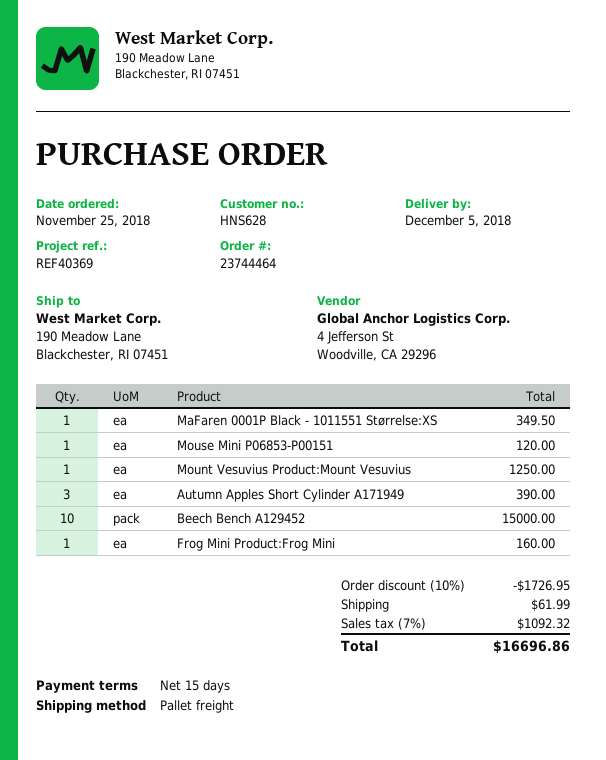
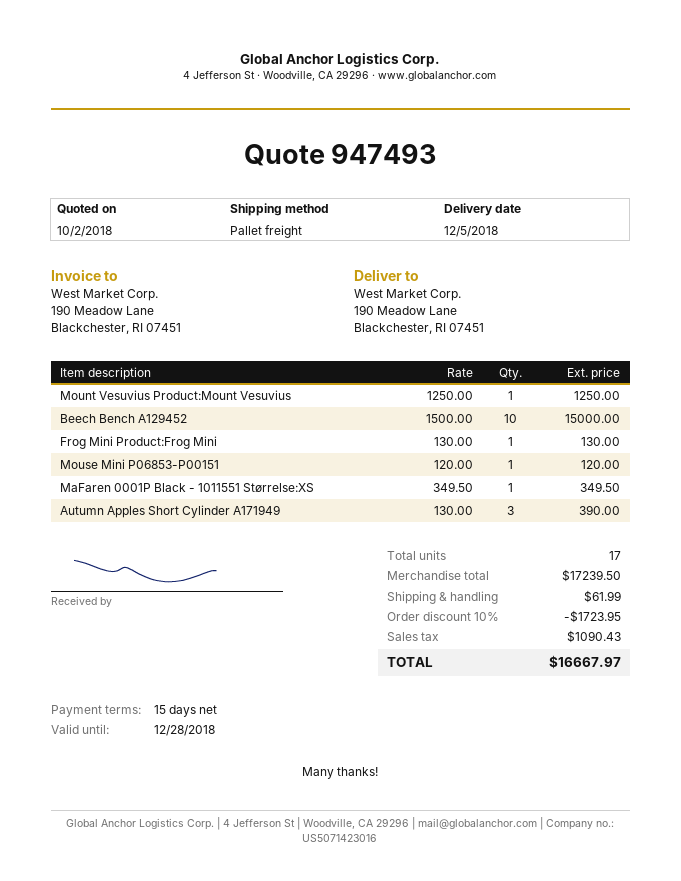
Frog Mini Product:Frog Mini: 1 for 160.00 -> 1 for 130.00
discount: 10% = 1726.95 -> 10% = 1723.95
tax: 1092.32 -> 1090.43
total: 16696.86 -> 16667.97

